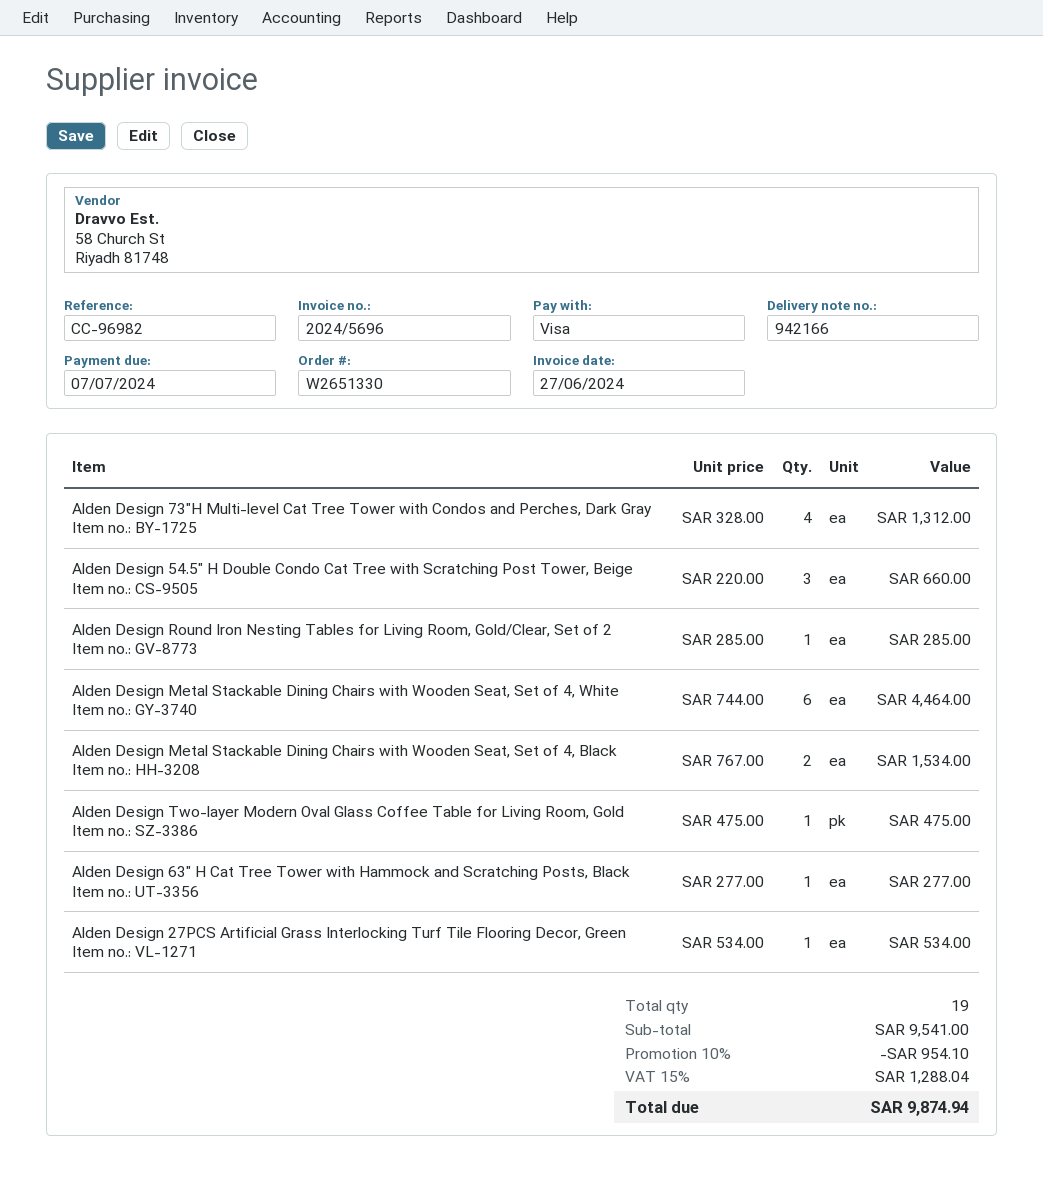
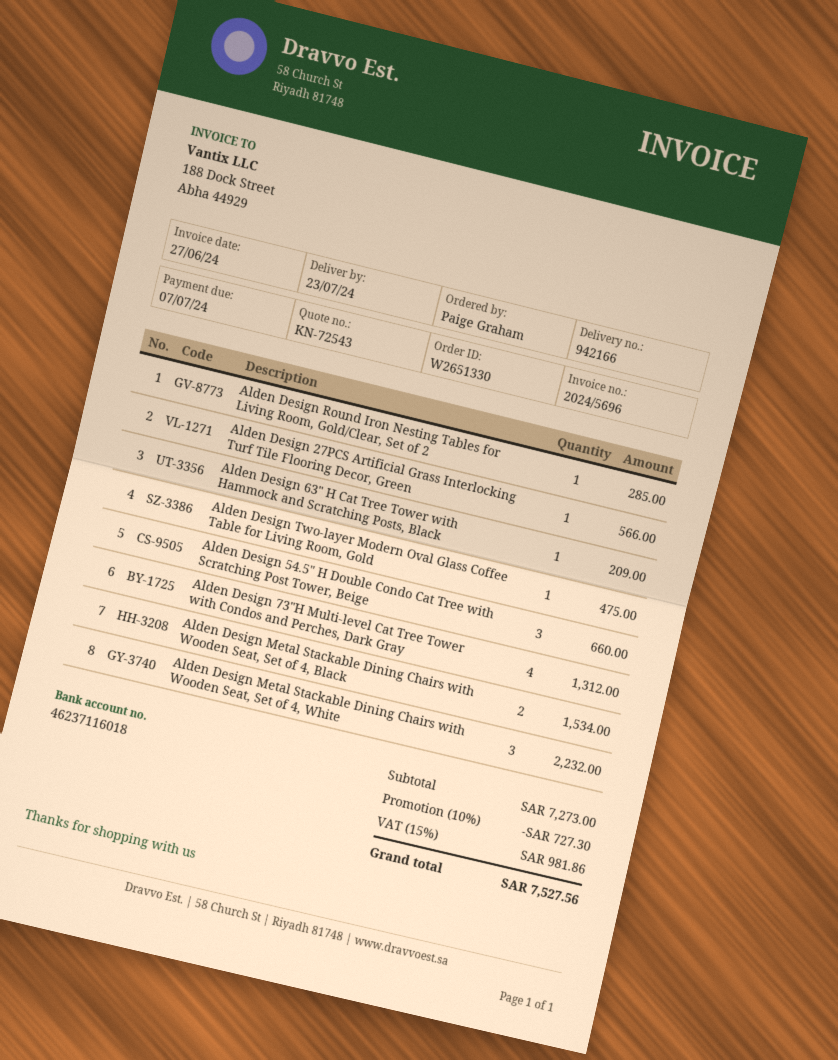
Alden Design Metal Stackable Dining Chairs with Wooden Seat, Set of 4, White: 6 for 4464.00 -> 3 for 2232.00
Alden Design 63" H Cat Tree Tower with Hammock and Scratching Posts, Black: 1 for 277.00 -> 1 for 209.00
Alden Design 27PCS Artificial Grass Interlocking Turf Tile Flooring Decor, Green: 1 for 534.00 -> 1 for 566.00
subtotal: 9541.00 -> 7273.00
discount: 10% = 954.10 -> 10% = 727.30
tax: 15% = 1288.04 -> 15% = 981.86
total: 9874.94 -> 7527.56

